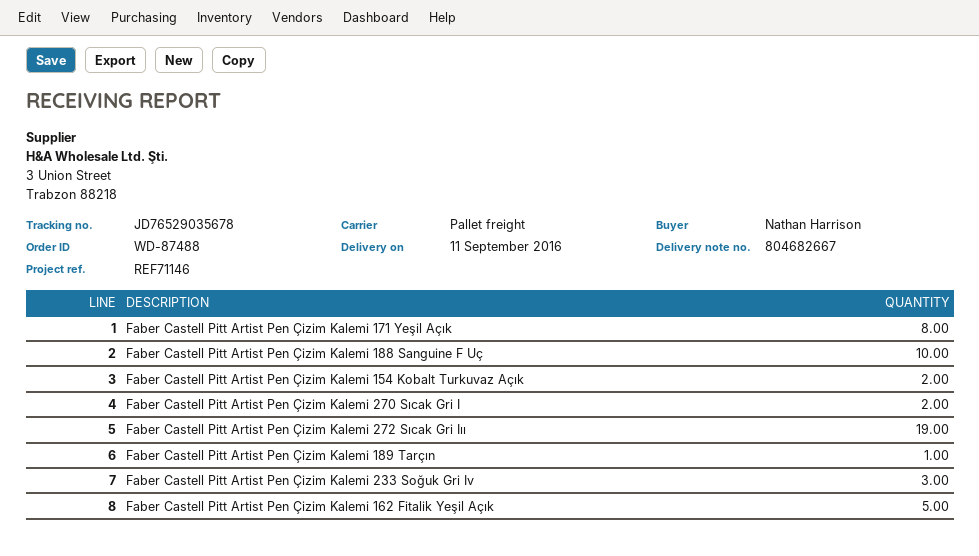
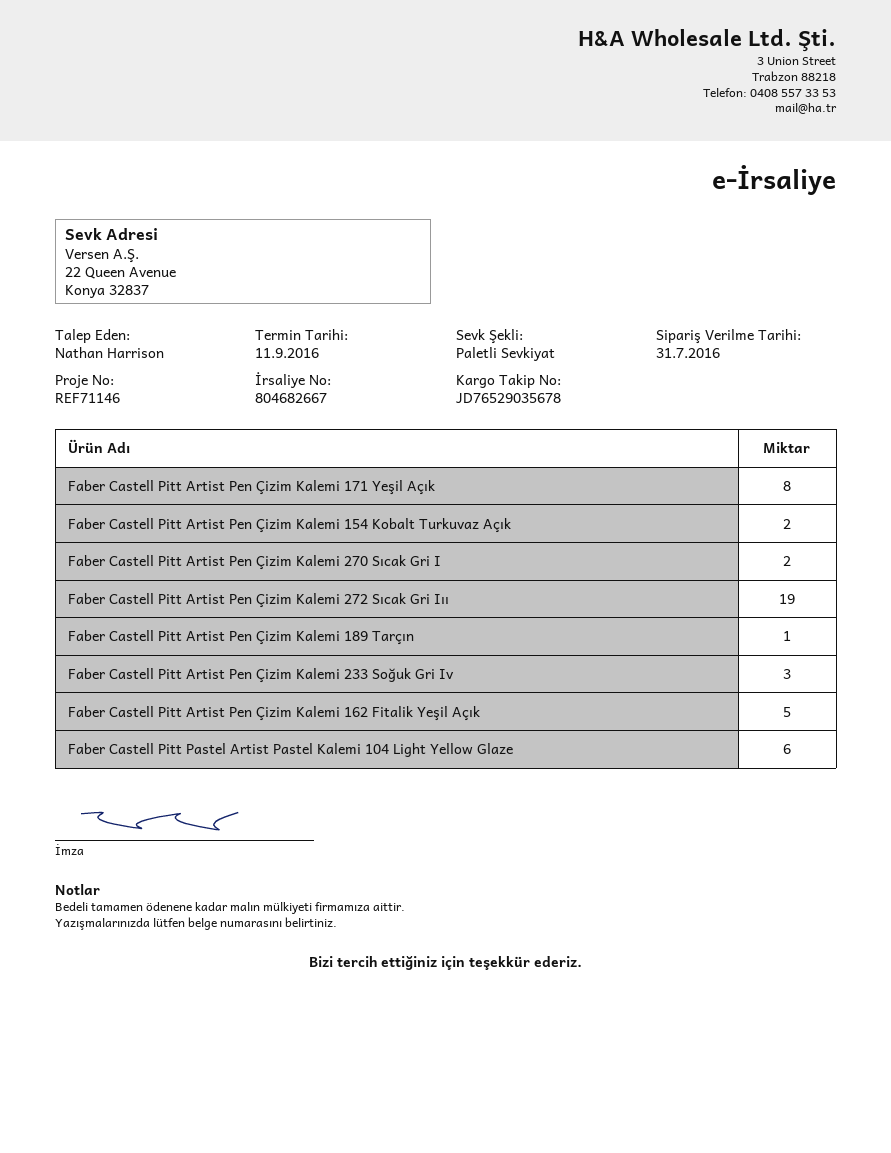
Faber Castell Pitt Artist Pen Çizim Kalemi 188 Sanguine F Uç: 10 -> none
Faber Castell Pitt Pastel Artist Pastel Kalemi 104 Light Yellow Glaze: none -> 6

